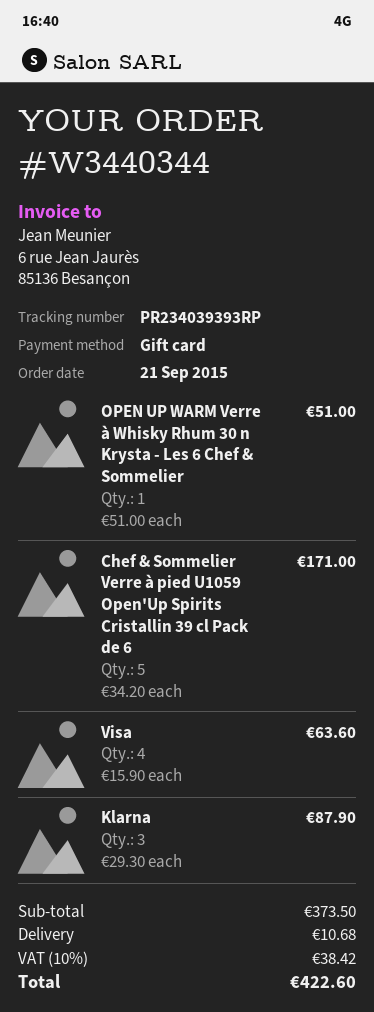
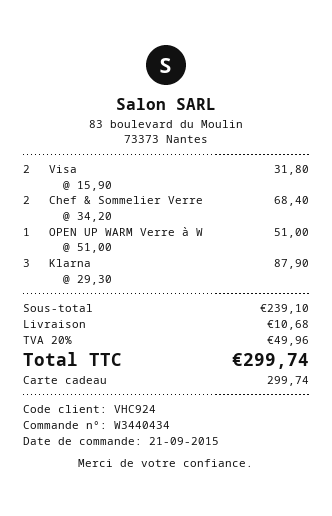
order number: W3440344 -> W3440434
Chef & Sommelier Verre à pied U1059 Open'Up Spirits Cristallin 39 cl Pack de 6: 5 x 34.20 = 171.00 -> 2 x 34.20 = 68.40
Visa: 4 x 15.90 = 63.60 -> 2 x 15.90 = 31.80
subtotal: 373.50 -> 239.10
tax: 10% = 38.42 -> 20% = 49.96
total: 422.60 -> 299.74

